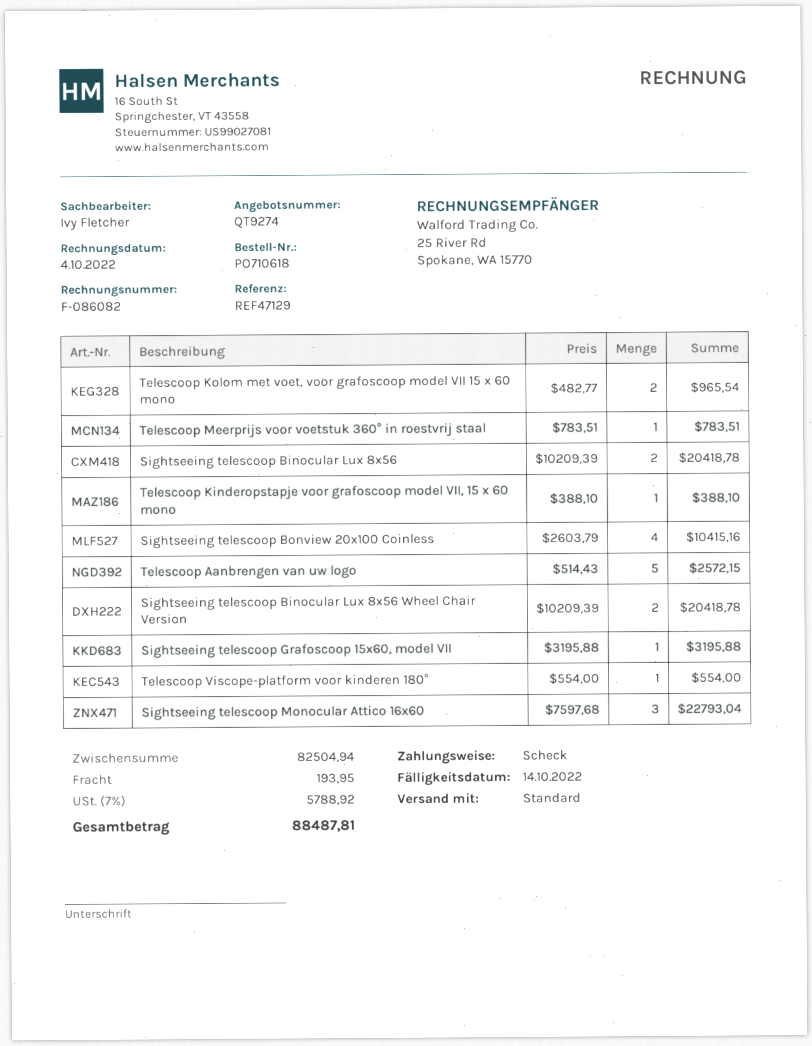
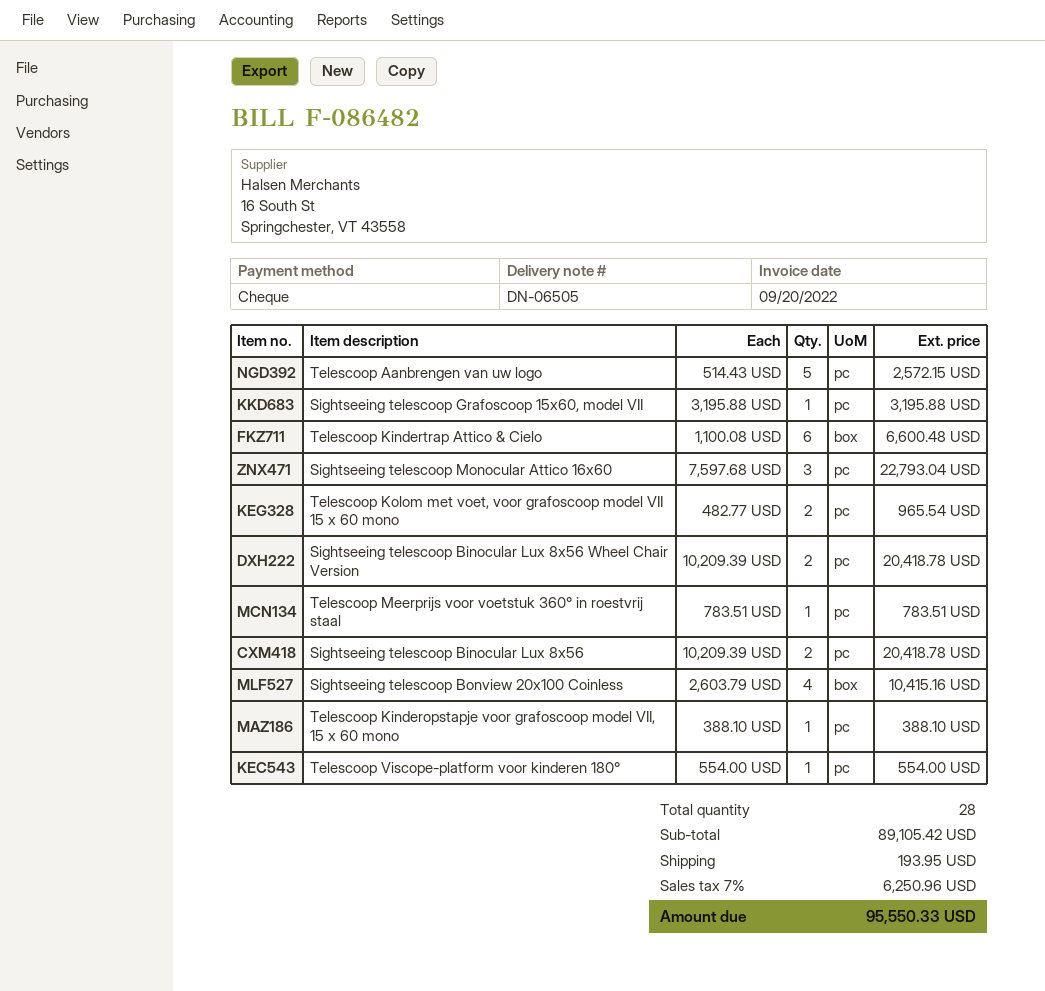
invoice number: F-086082 -> F-086482
invoice date: 2022-10-04 -> 2022-09-20
Telescoop Kindertrap Attico & Cielo: none -> 6 x 1100.08 = 6600.48
subtotal: 82504.94 -> 89105.42
tax: 7% = 5788.92 -> 7% = 6250.96
total: 88487.81 -> 95550.33

